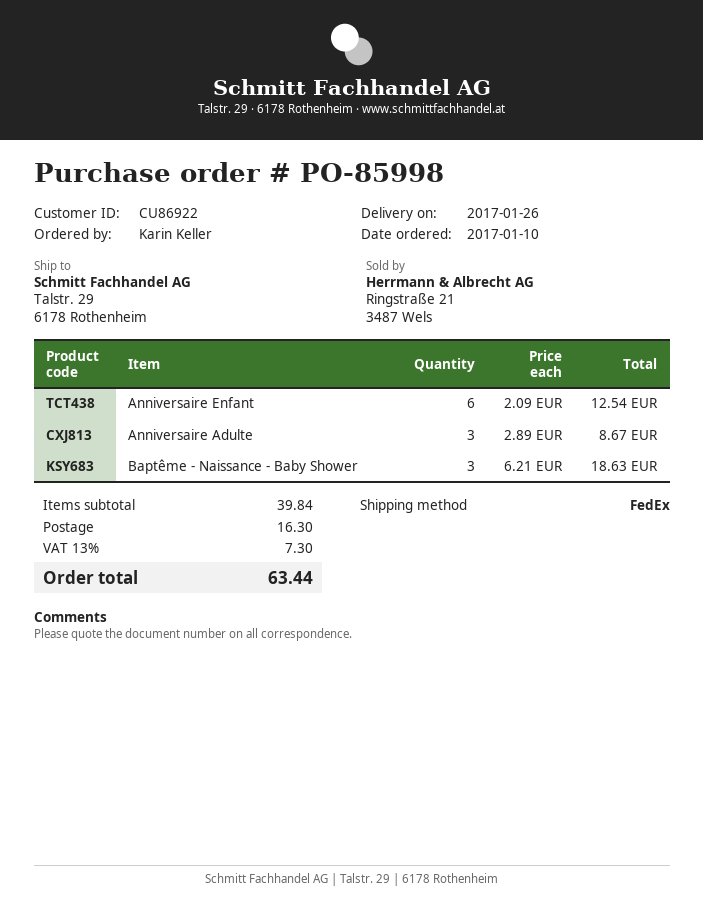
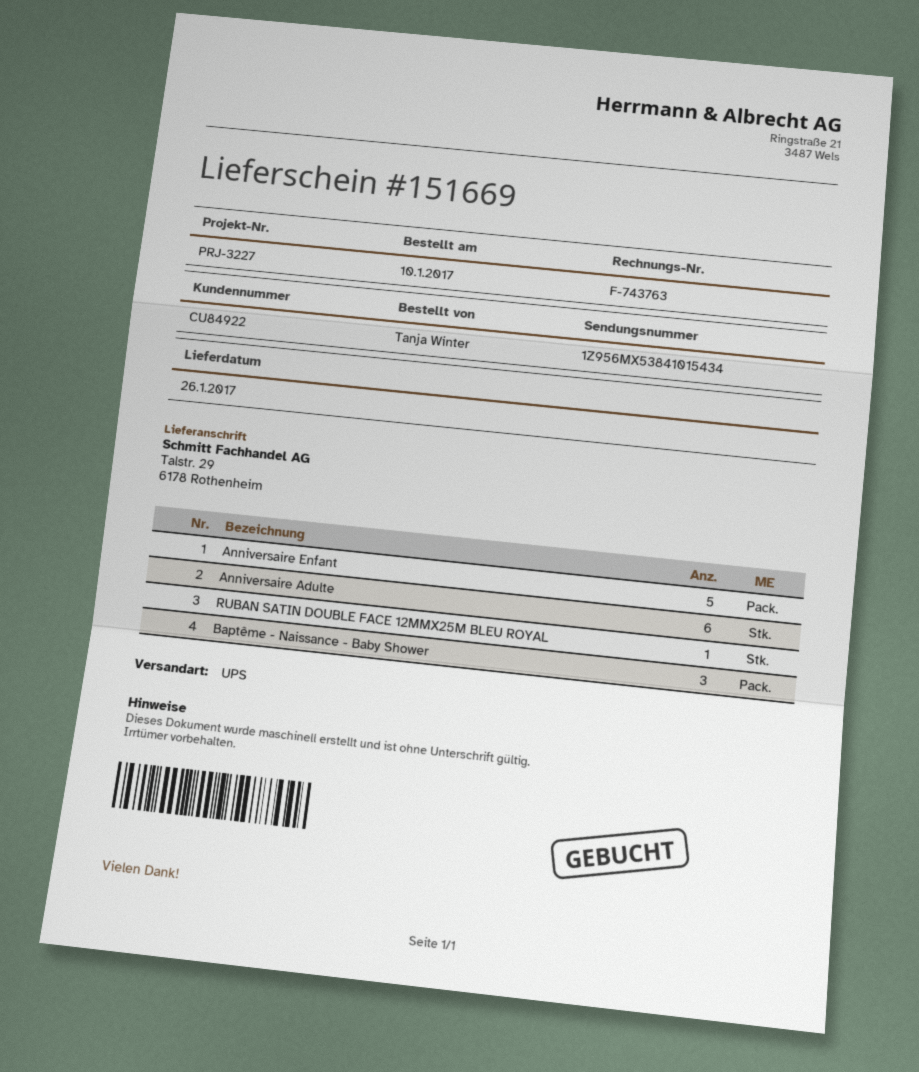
customer number: CU86922 -> CU84922
ordered by: Karin Keller -> Tanja Winter
shipping method: FedEx -> UPS
Anniversaire Enfant: 6 -> 5
Anniversaire Adulte: 3 -> 6
RUBAN SATIN DOUBLE FACE 12MMX25M BLEU ROYAL: none -> 1

